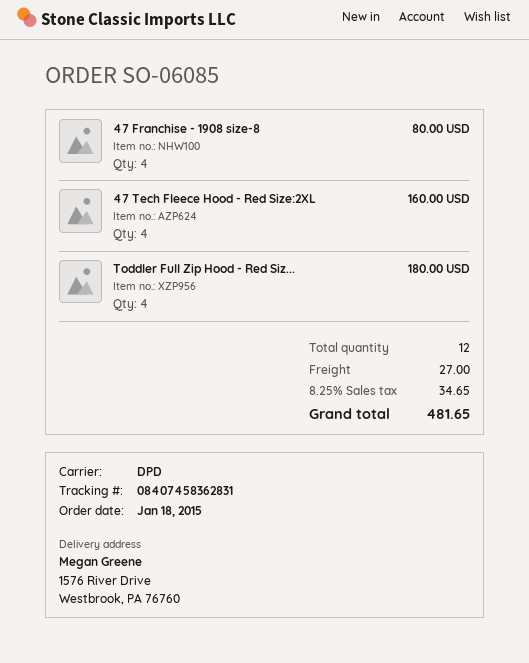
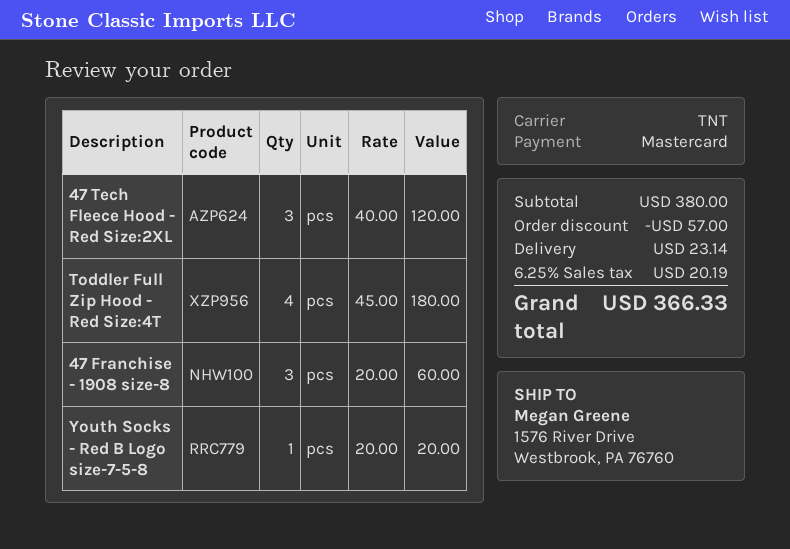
shipping method: DPD -> TNT
47 Franchise - 1908 size-8: 4 for 80.00 -> 3 for 60.00
47 Tech Fleece Hood - Red Size:2XL: 4 for 160.00 -> 3 for 120.00
Youth Socks - Red B Logo size-7-5-8: none -> 1 for 20.00
discount: none -> 57.00
shipping: 27.00 -> 23.14
tax: 8.25% = 34.65 -> 6.25% = 20.19
total: 481.65 -> 366.33

